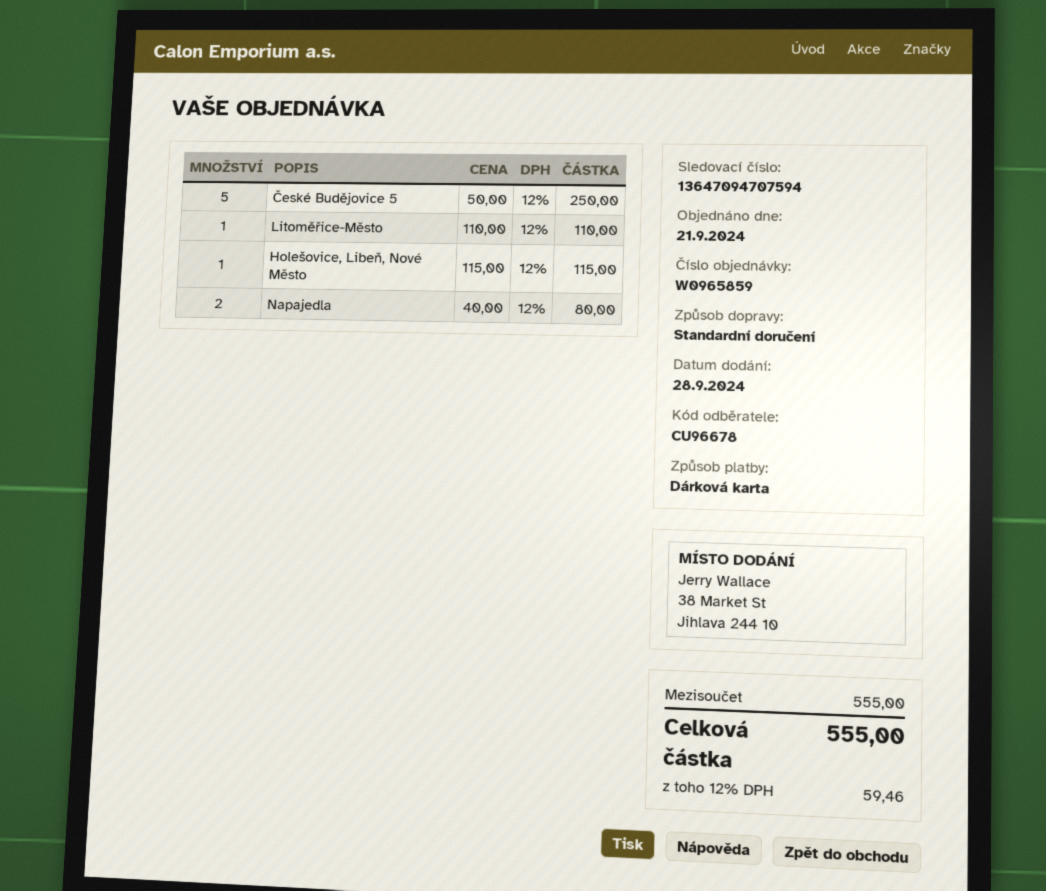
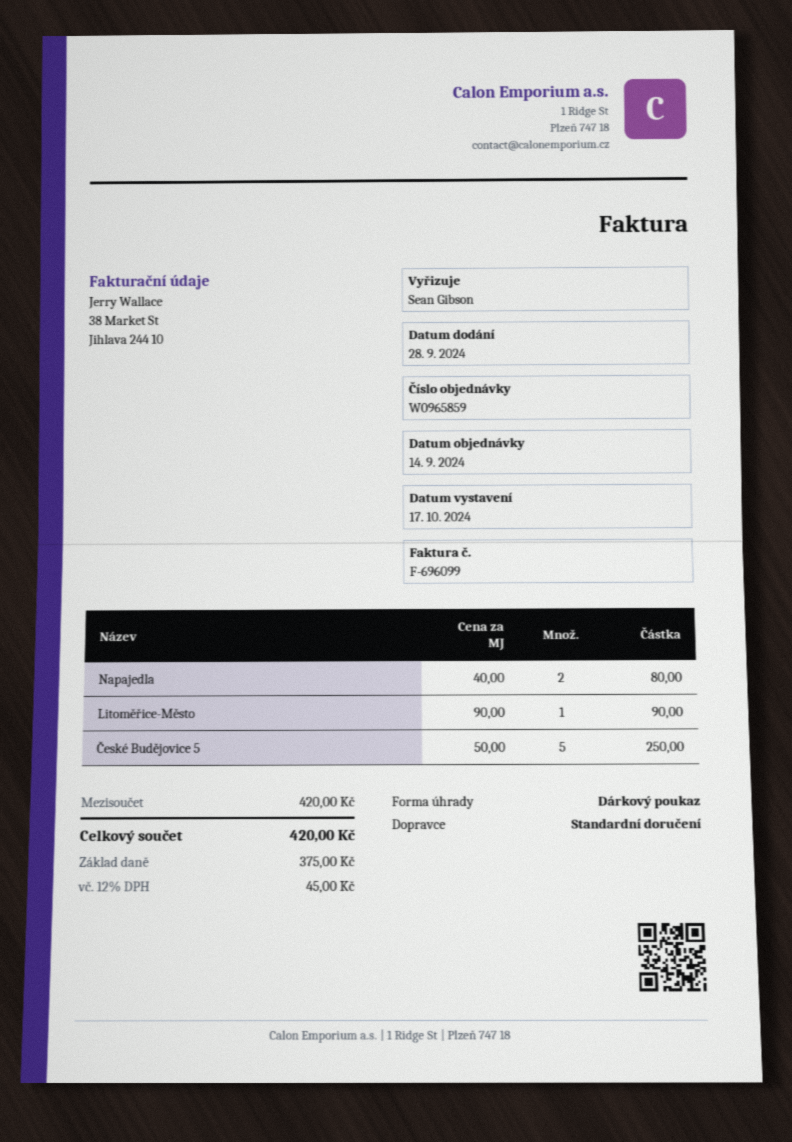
order date: 2024-09-21 -> 2024-09-14
Litoměřice-Město: 1 x 110.00 = 110.00 -> 1 x 90.00 = 90.00
Holešovice, Libeň, Nové Město: 1 x 115.00 = 115.00 -> none
subtotal: 555.00 -> 420.00
tax: 12% = 59.46 -> 12% = 45.00
total: 555.00 -> 420.00

